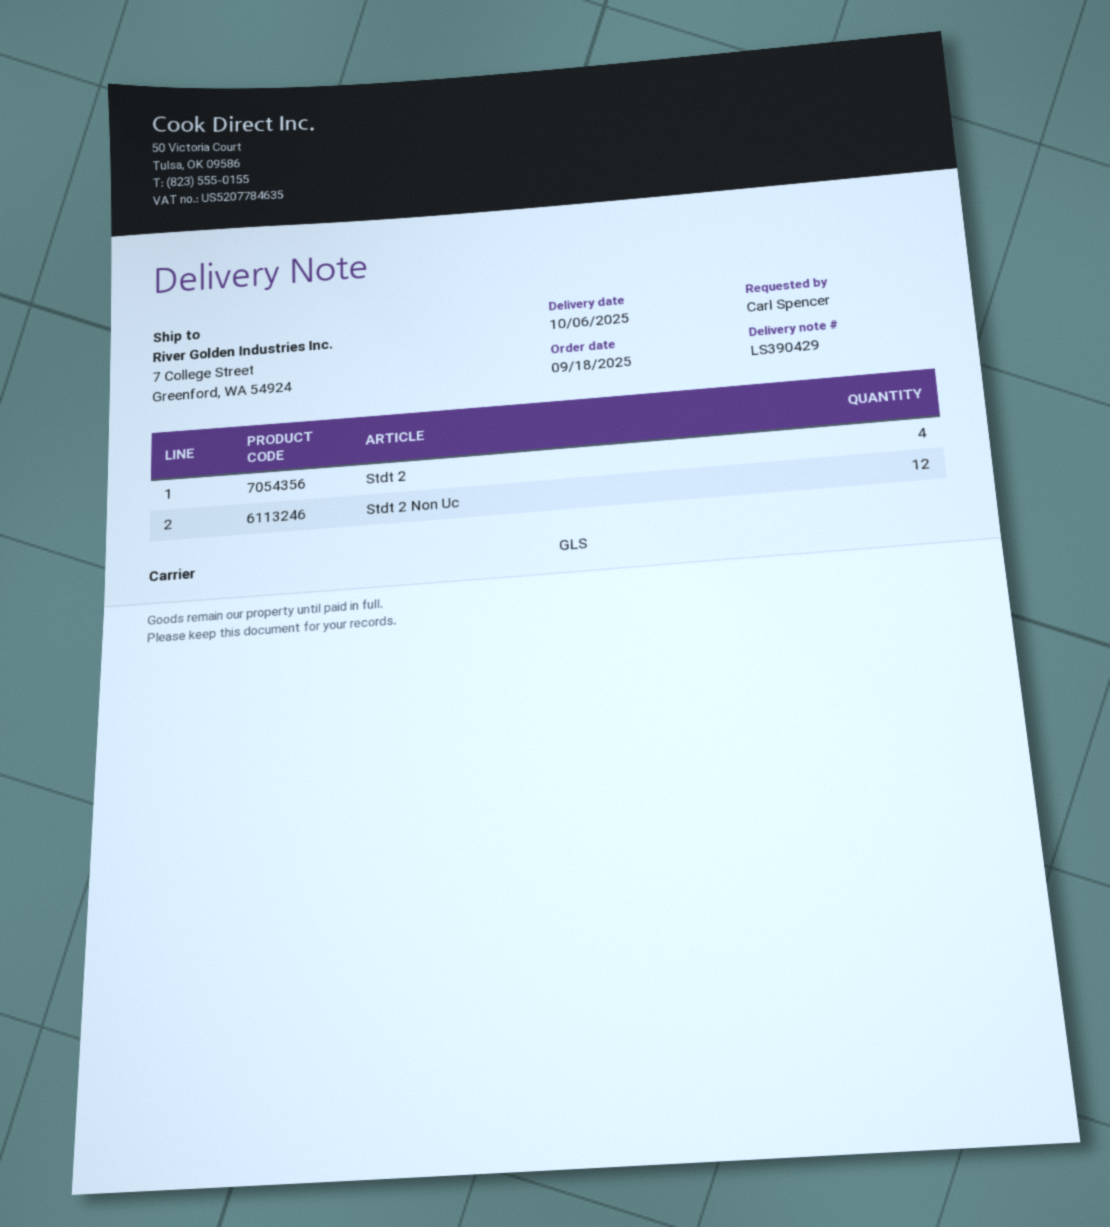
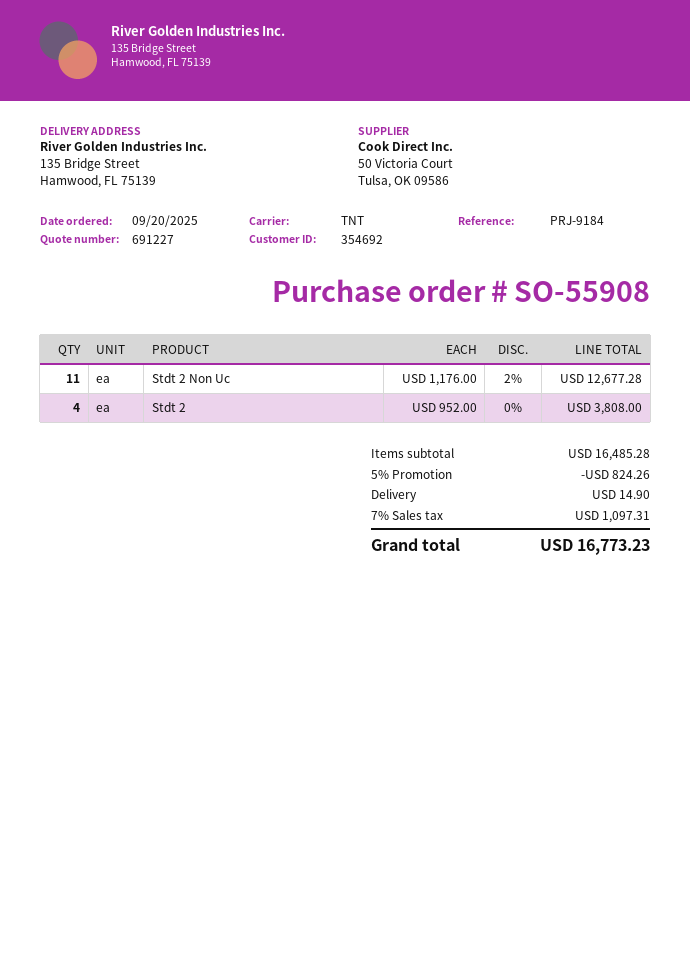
order date: 2025-09-18 -> 2025-09-20
shipping method: GLS -> TNT
ship to: 7 College Street, Greenford, WA 54924 -> 135 Bridge Street, Hamwood, FL 75139
Stdt 2 Non Uc: 12 -> 11

